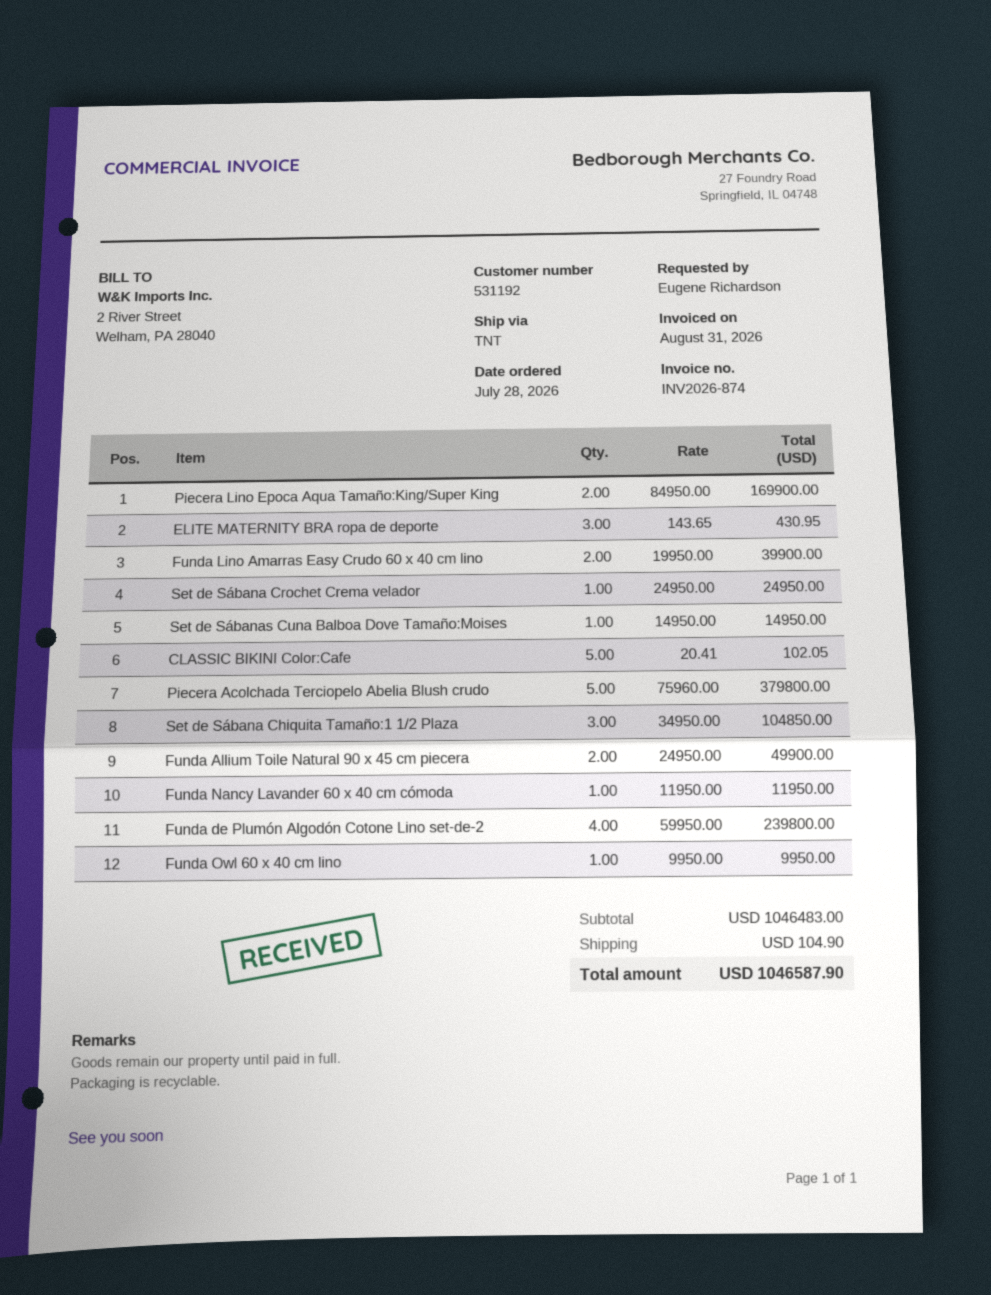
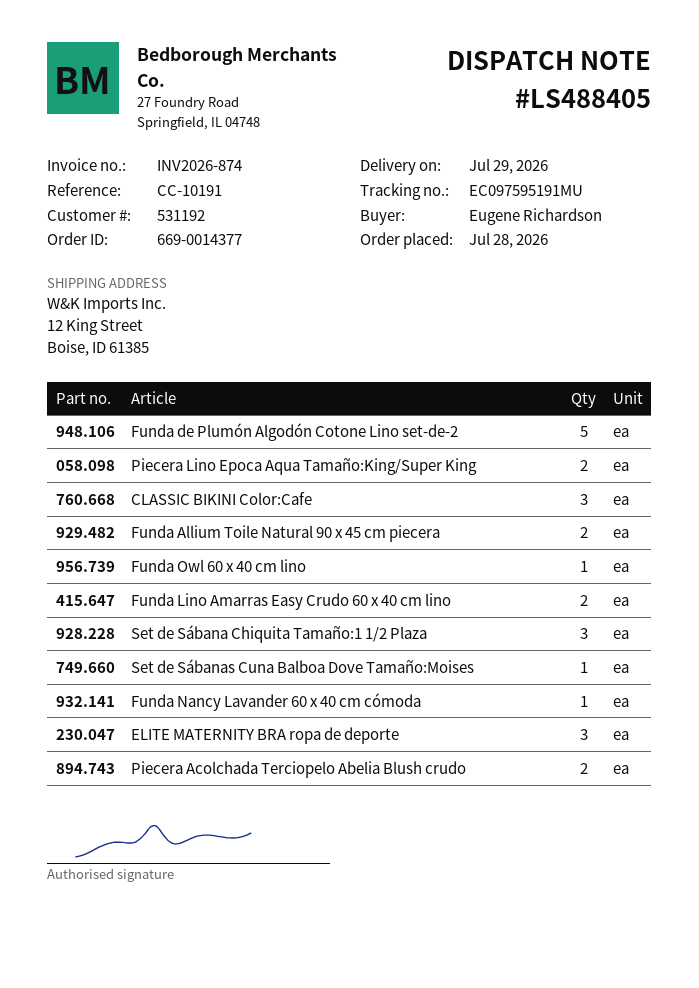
Set de Sábana Crochet Crema velador: 1 -> none
CLASSIC BIKINI Color:Cafe: 5 -> 3
Piecera Acolchada Terciopelo Abelia Blush crudo: 5 -> 2
Funda de Plumón Algodón Cotone Lino set-de-2: 4 -> 5

